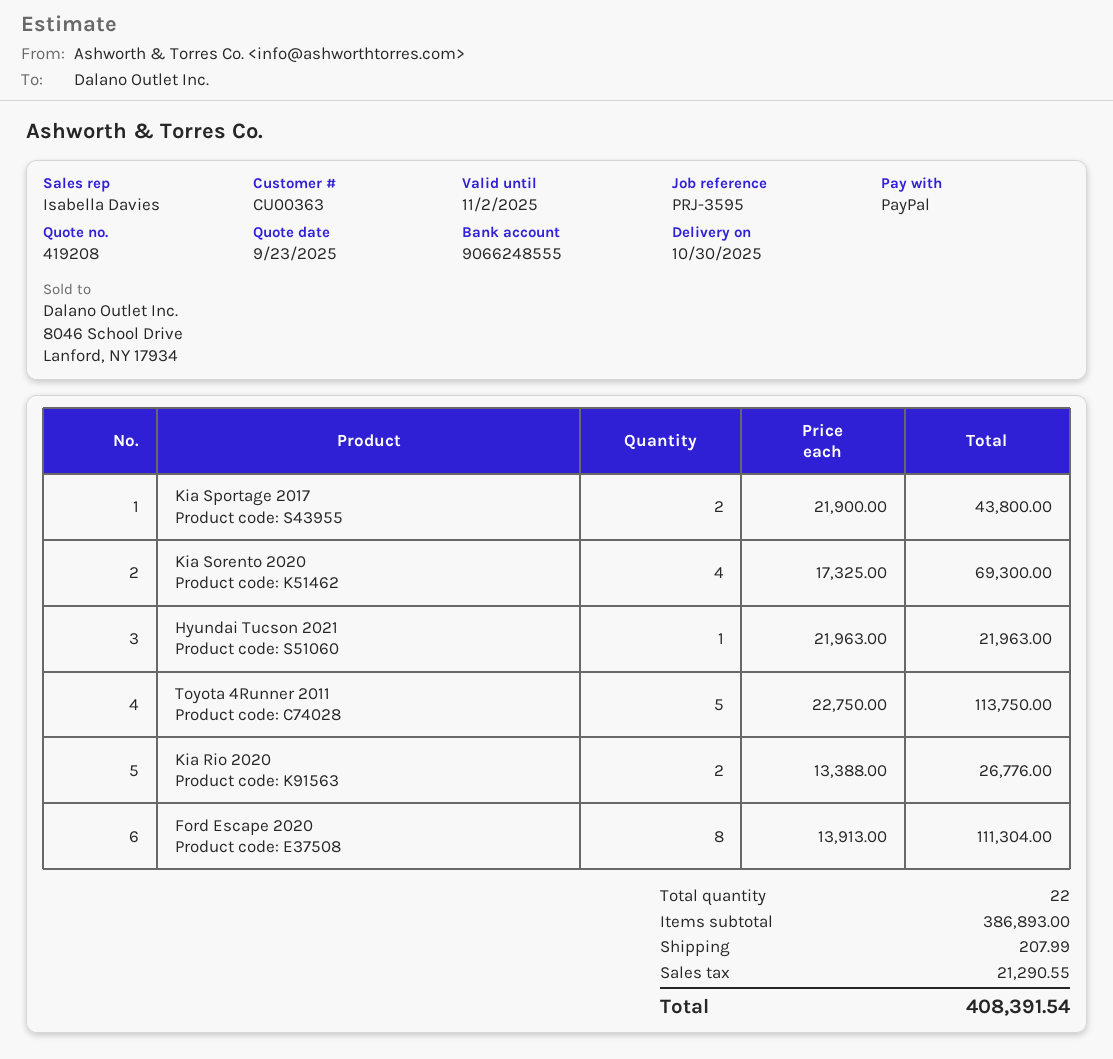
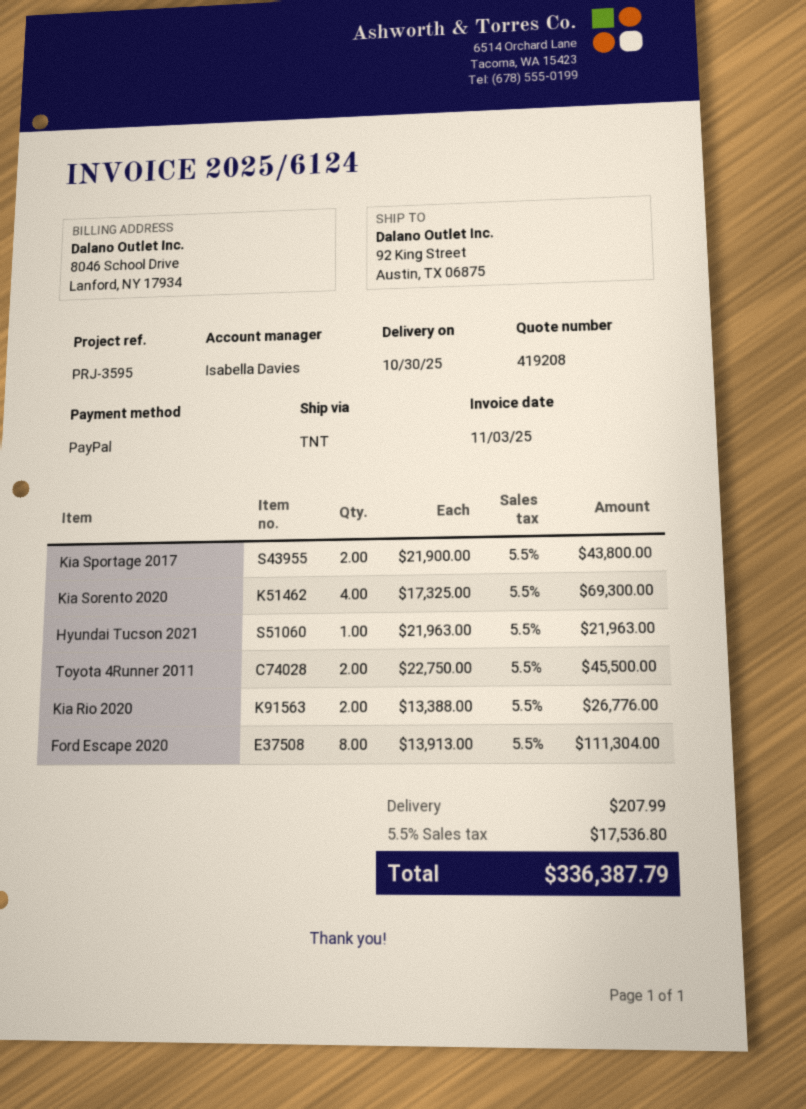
Toyota 4Runner 2011: 5 x 22750.00 = 113750.00 -> 2 x 22750.00 = 45500.00
tax: 21290.55 -> 17536.80
total: 408391.54 -> 336387.79

